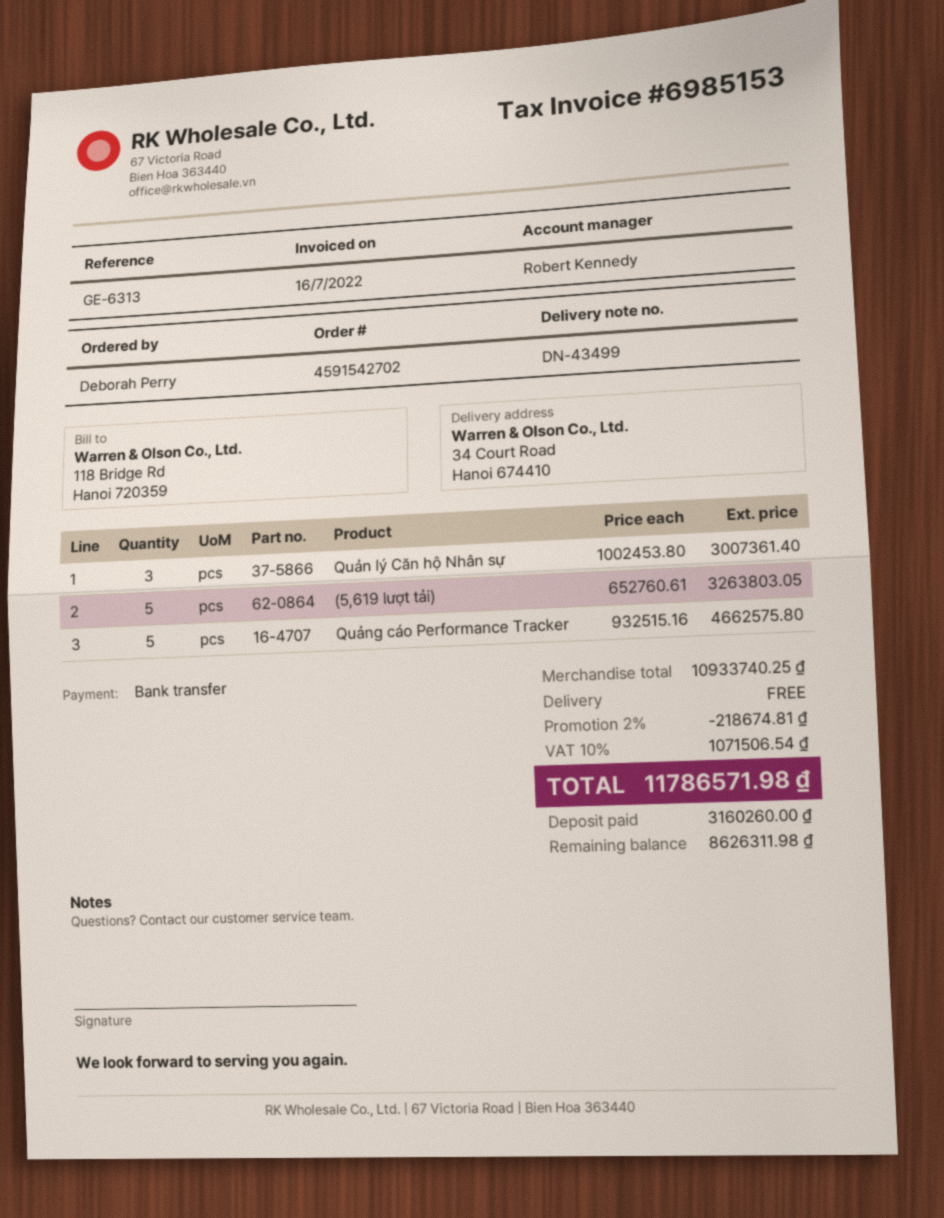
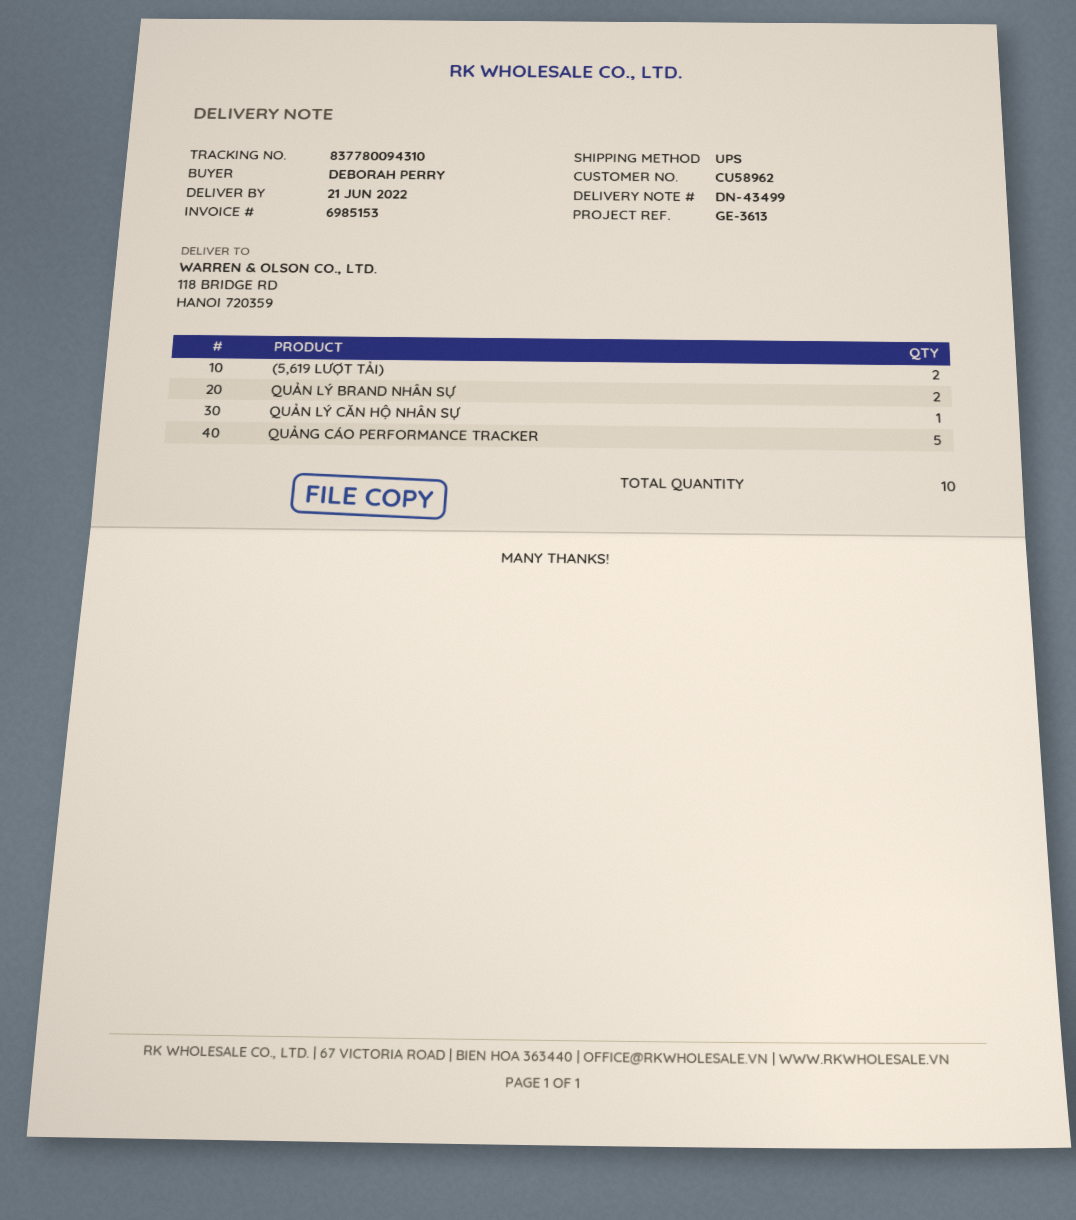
reference: GE-6313 -> GE-3613
ship to: 34 Court Road, Hanoi 674410 -> 118 BRIDGE RD, HANOI 720359
Quản lý Căn hộ Nhân sự: 3 -> 1
(5,619 lượt tải): 5 -> 2
QUẢN LÝ BRAND NHÂN SỰ: none -> 2

